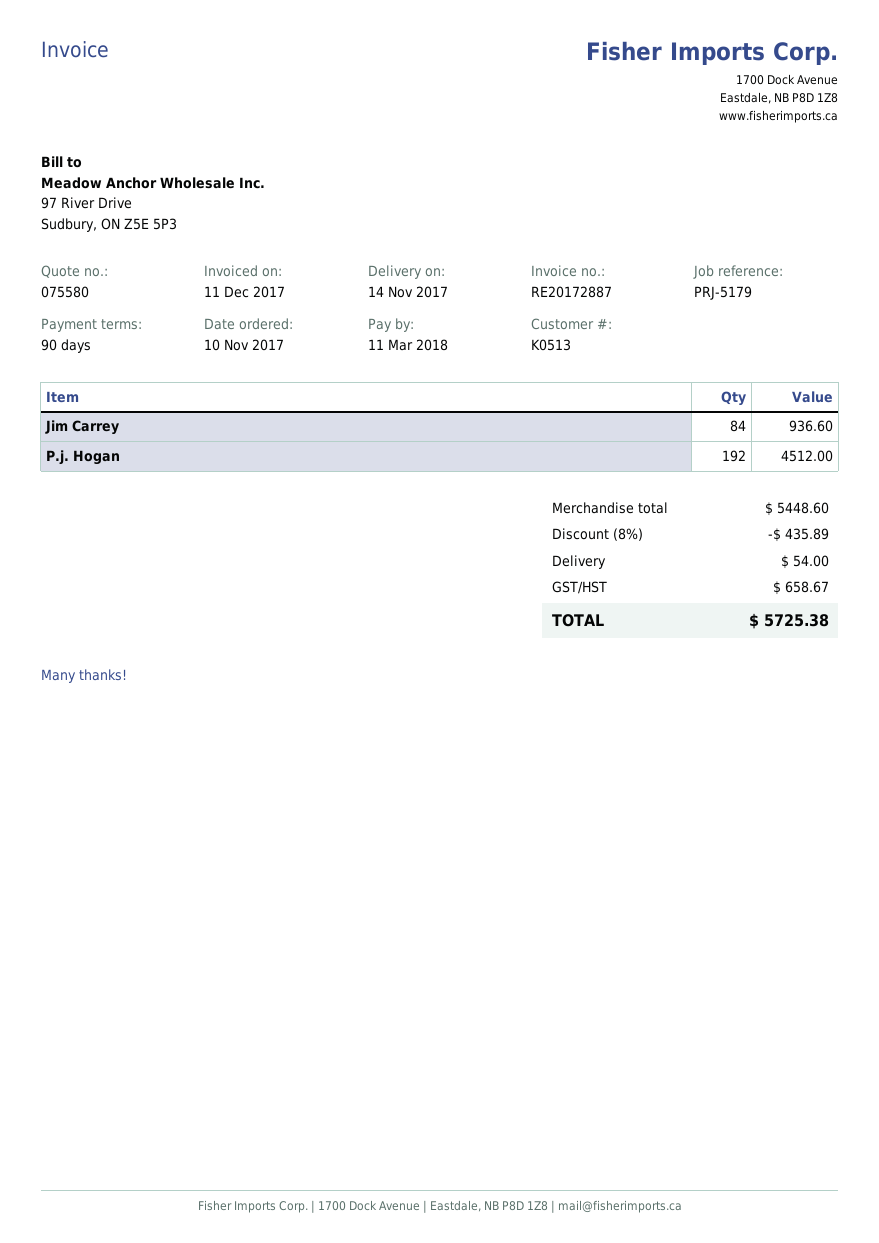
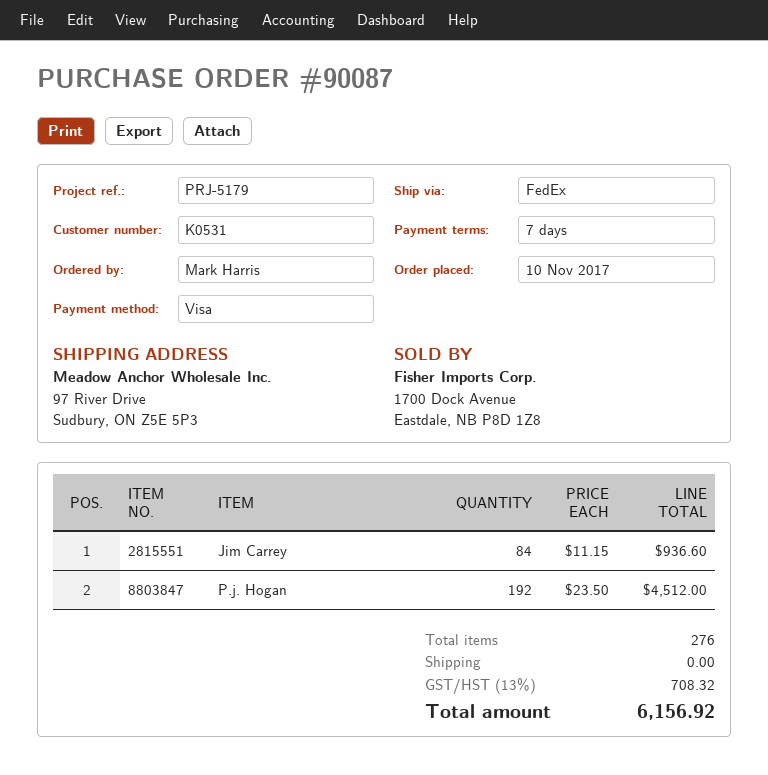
payment terms: 90 days -> 7 days
customer number: K0513 -> K0531
discount: 8% = 435.89 -> none
shipping: 54.00 -> 0.00
tax: 658.67 -> 708.32
total: 5725.38 -> 6156.92

